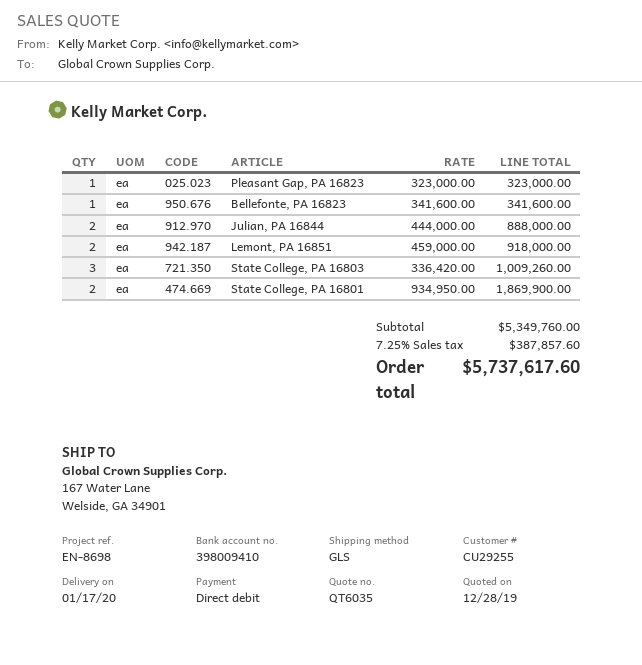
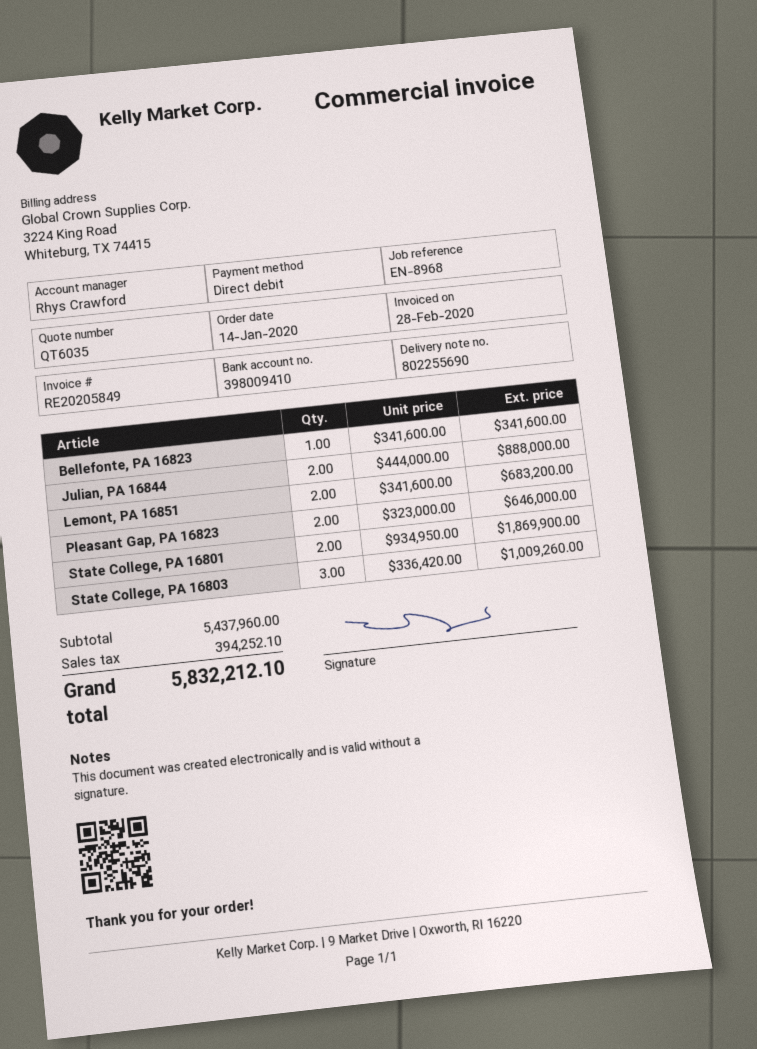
reference: EN-8698 -> EN-8968
Pleasant Gap, PA 16823: 1 x 323000.00 = 323000.00 -> 2 x 323000.00 = 646000.00
Lemont, PA 16851: 2 x 459000.00 = 918000.00 -> 2 x 341600.00 = 683200.00
subtotal: 5349760.00 -> 5437960.00
tax: 387857.60 -> 394252.10
total: 5737617.60 -> 5832212.10

